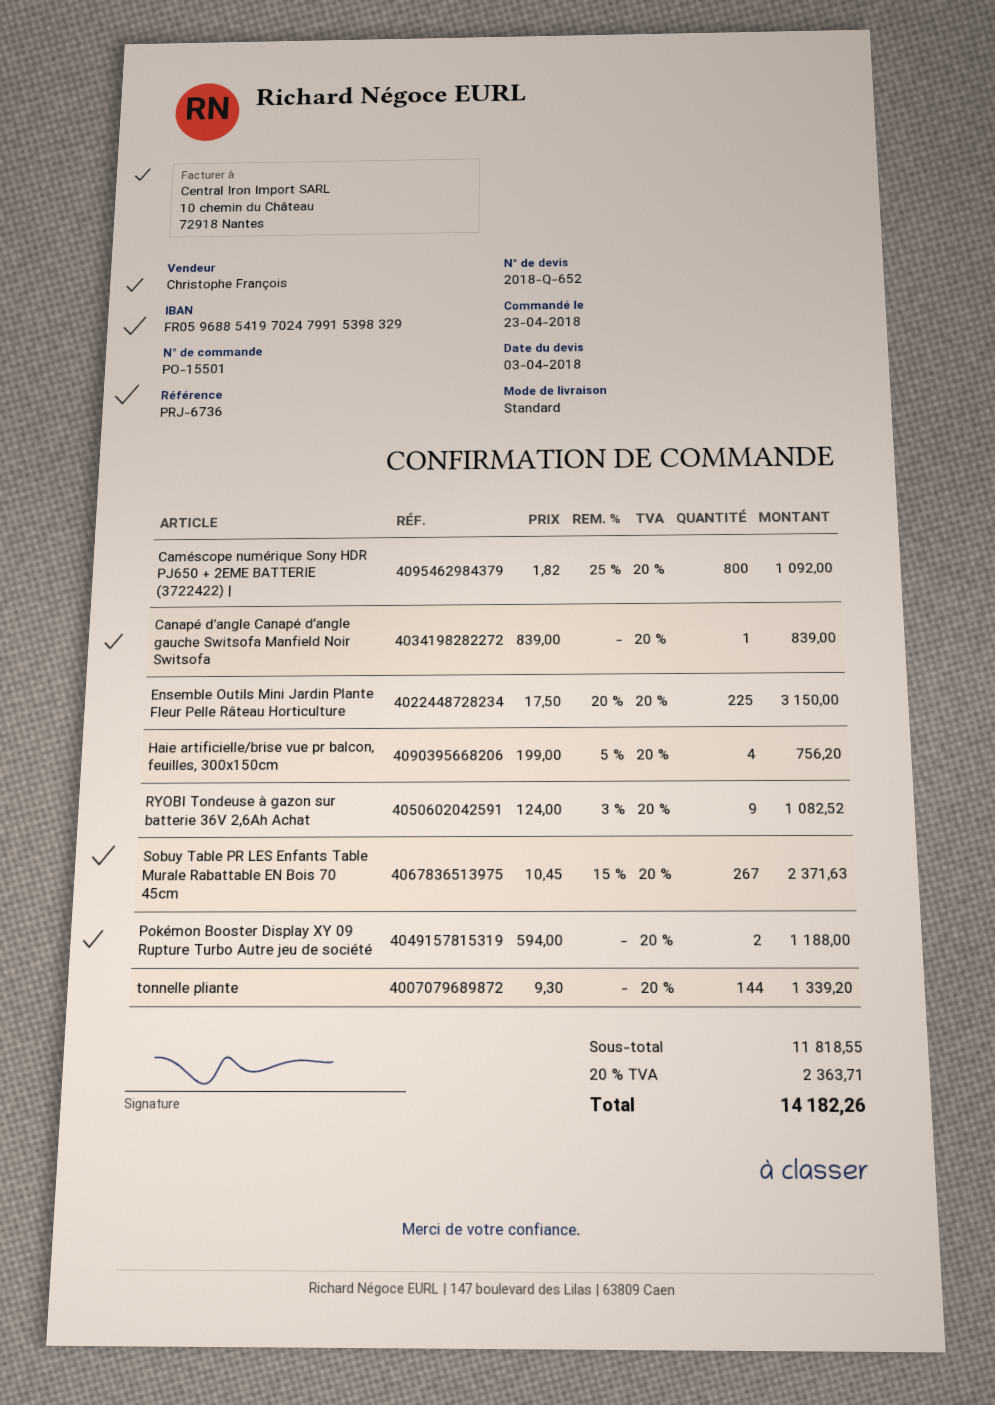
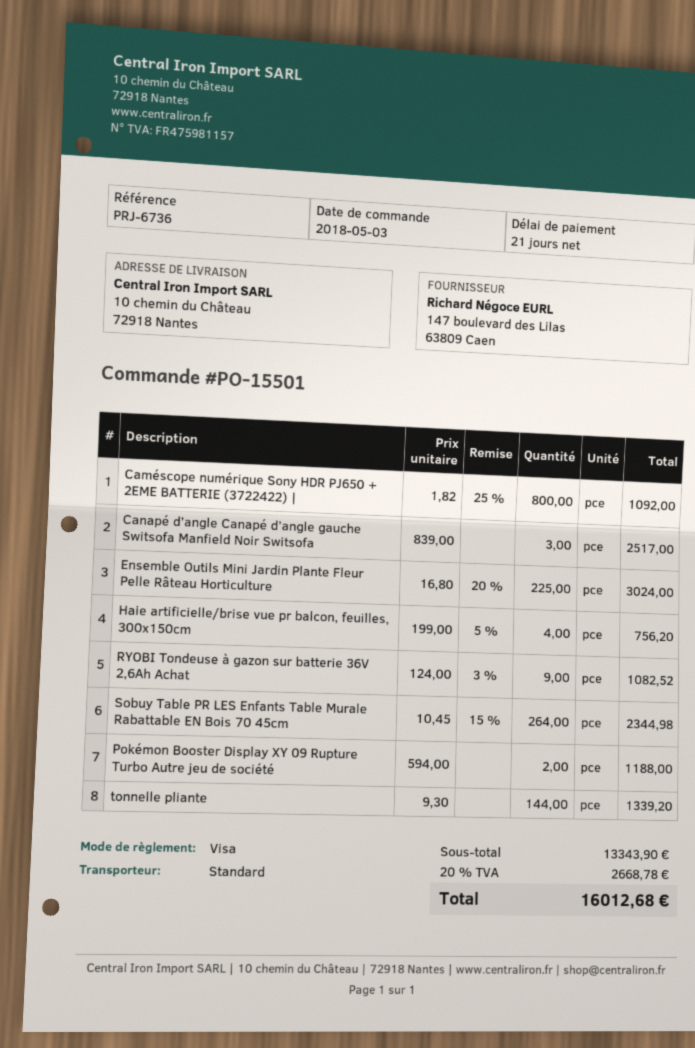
order date: 2018-04-23 -> 2018-05-03
Canapé d’angle Canapé d’angle gauche Switsofa Manfield Noir Switsofa: 1 x 839.00 = 839.00 -> 3 x 839.00 = 2517.00
Ensemble Outils Mini Jardin Plante Fleur Pelle Râteau Horticulture: 225 x 17.50 - 20% = 3150.00 -> 225 x 16.80 - 20% = 3024.00
Sobuy Table PR LES Enfants Table Murale Rabattable EN Bois 70 45cm: 267 x 10.45 - 15% = 2371.63 -> 264 x 10.45 - 15% = 2344.98
subtotal: 11818.55 -> 13343.90
tax: 20% = 2363.71 -> 20% = 2668.78
total: 14182.26 -> 16012.68

